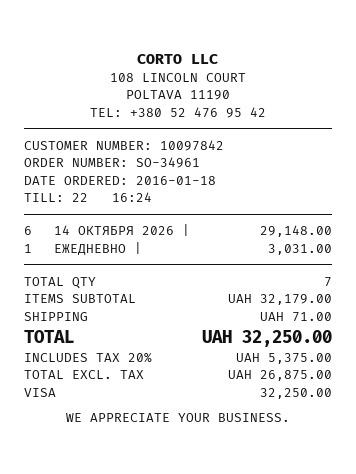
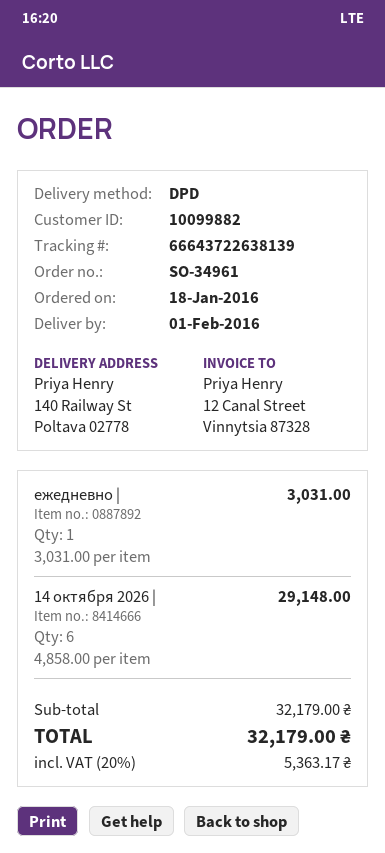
customer number: 10097842 -> 10099882
shipping: 71.00 -> none
tax: 20% = 5375.00 -> 20% = 5363.17
total: 32250.00 -> 32179.00

